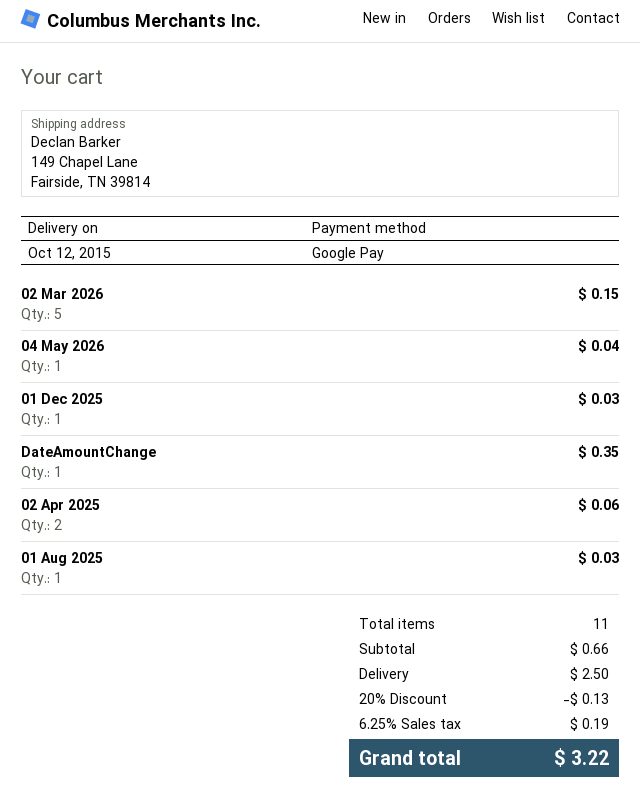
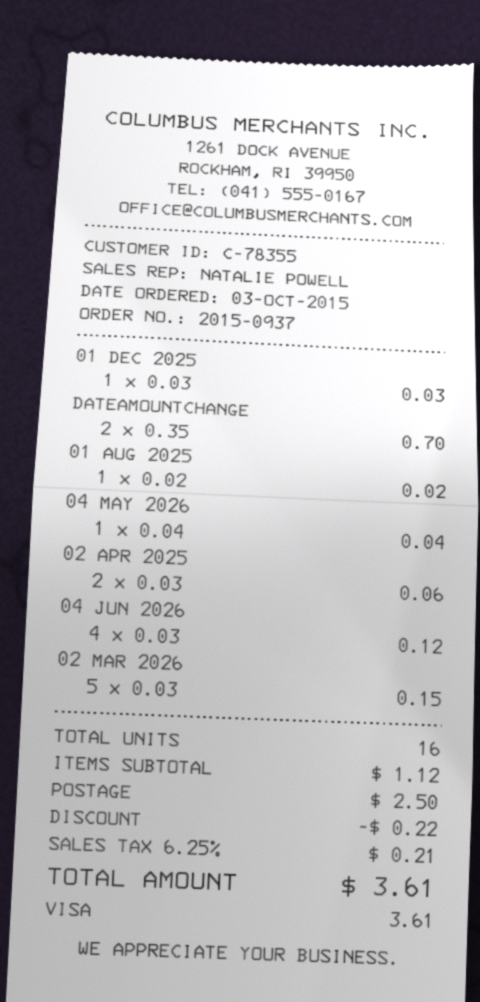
payment method: Google Pay -> Visa
DateAmountChange: 1 for 0.35 -> 2 for 0.70
01 Aug 2025: 1 for 0.03 -> 1 for 0.02
04 JUN 2026: none -> 4 for 0.12
total quantity: 11 -> 16
subtotal: 0.66 -> 1.12
discount: 0.13 -> 0.22
tax: 6.25% = 0.19 -> 6.25% = 0.21
total: 3.22 -> 3.61

